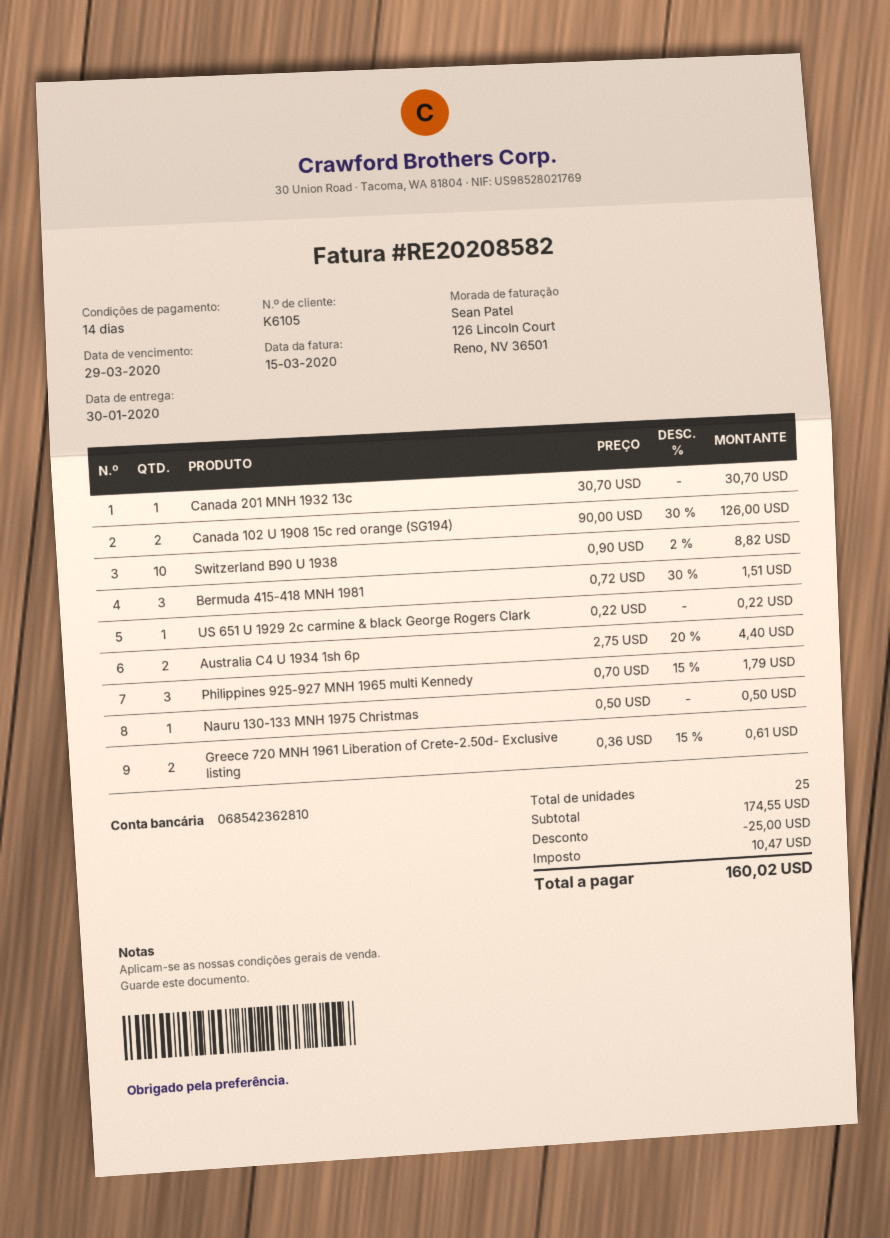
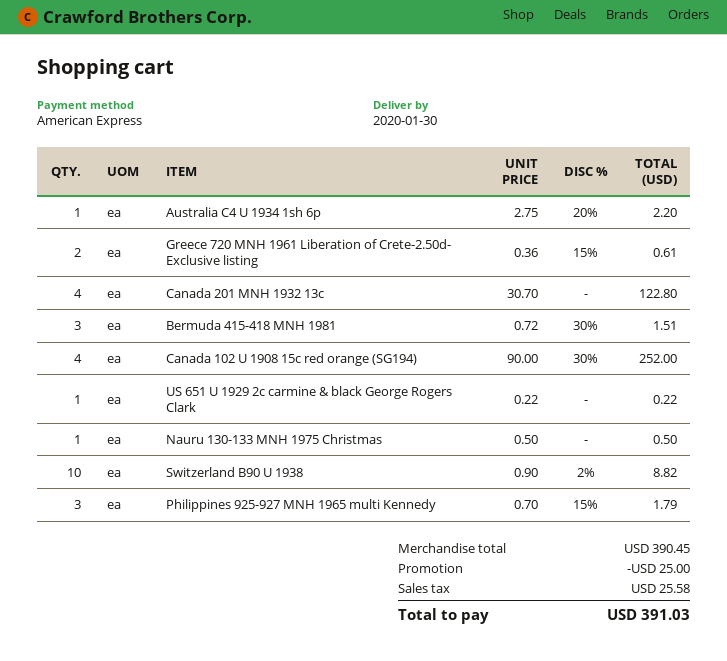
Canada 201 MNH 1932 13c: 1 x 30.70 = 30.70 -> 4 x 30.70 = 122.80
Canada 102 U 1908 15c red orange (SG194): 2 x 90.00 - 30% = 126.00 -> 4 x 90.00 - 30% = 252.00
Australia C4 U 1934 1sh 6p: 2 x 2.75 - 20% = 4.40 -> 1 x 2.75 - 20% = 2.20
subtotal: 174.55 -> 390.45
tax: 10.47 -> 25.58
total: 160.02 -> 391.03

